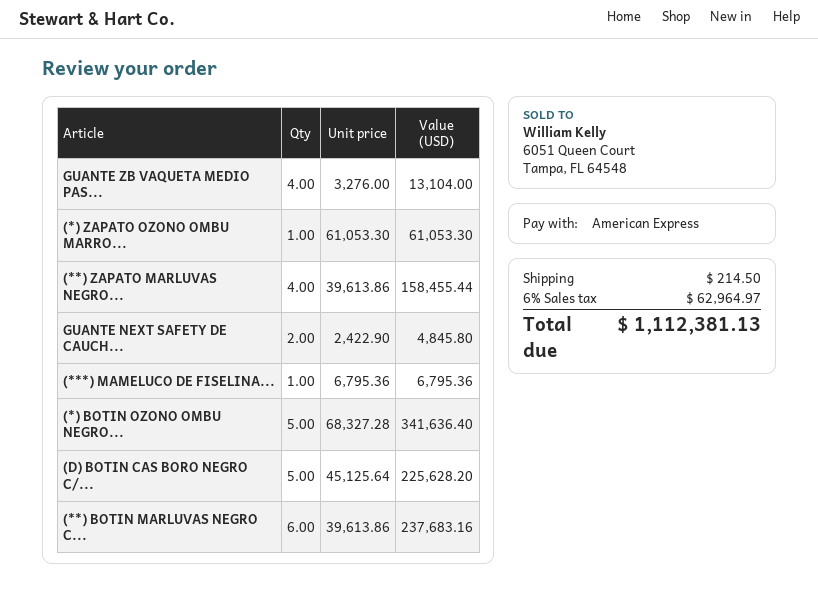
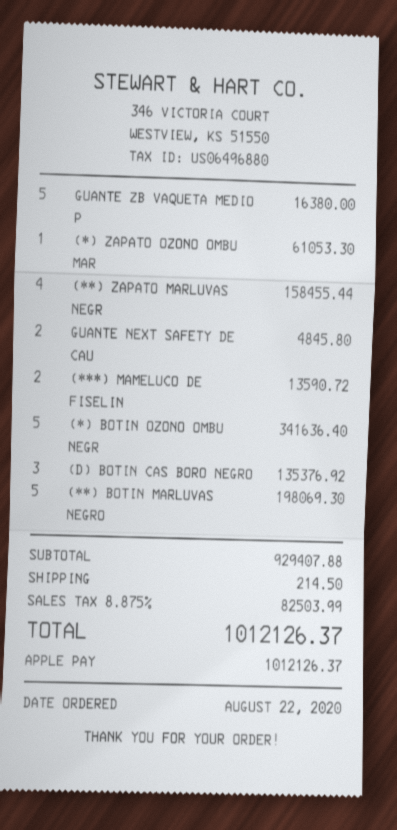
payment method: American Express -> Apple Pay
GUANTE ZB VAQUETA MEDIO PAS...: 4 for 13104.00 -> 5 for 16380.00
(***) MAMELUCO DE FISELINA...: 1 for 6795.36 -> 2 for 13590.72
(D) BOTIN CAS BORO NEGRO C/...: 5 for 225628.20 -> 3 for 135376.92
(**) BOTIN MARLUVAS NEGRO C...: 6 for 237683.16 -> 5 for 198069.30
tax: 6% = 62964.97 -> 8.875% = 82503.99
total: 1112381.13 -> 1012126.37

